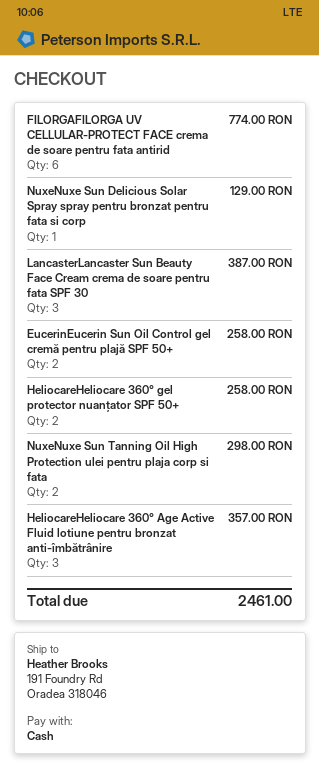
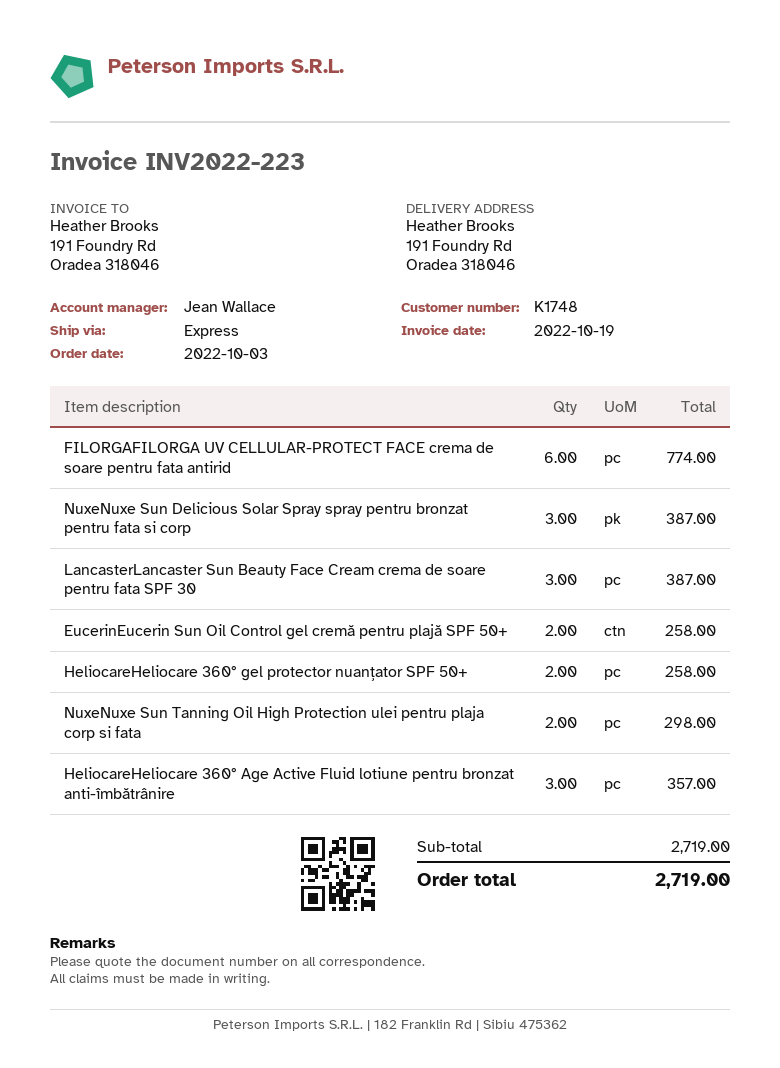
NuxeNuxe Sun Delicious Solar Spray spray pentru bronzat pentru fata si corp: 1 for 129.00 -> 3 for 387.00
total: 2461.00 -> 2719.00

